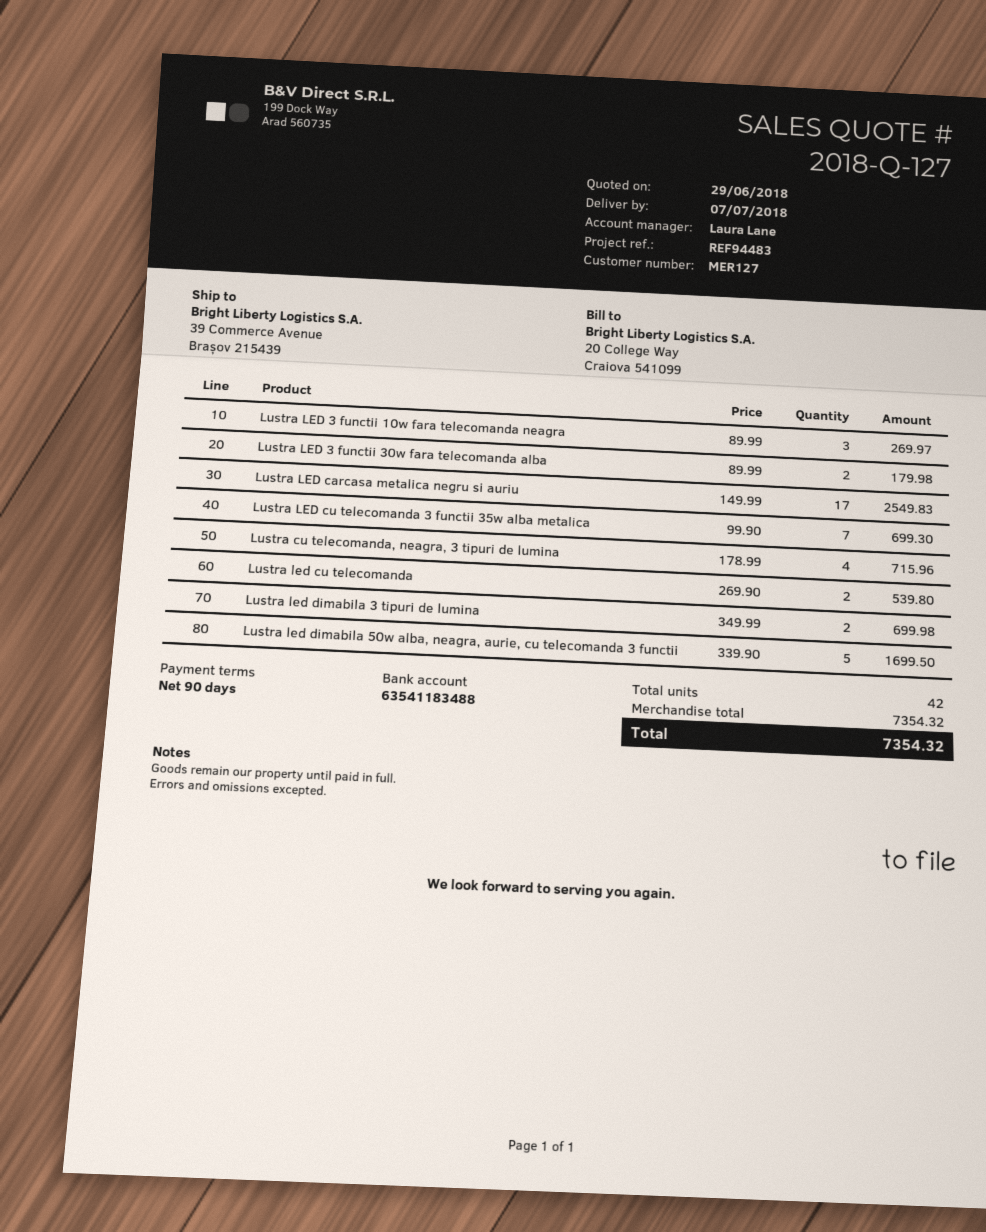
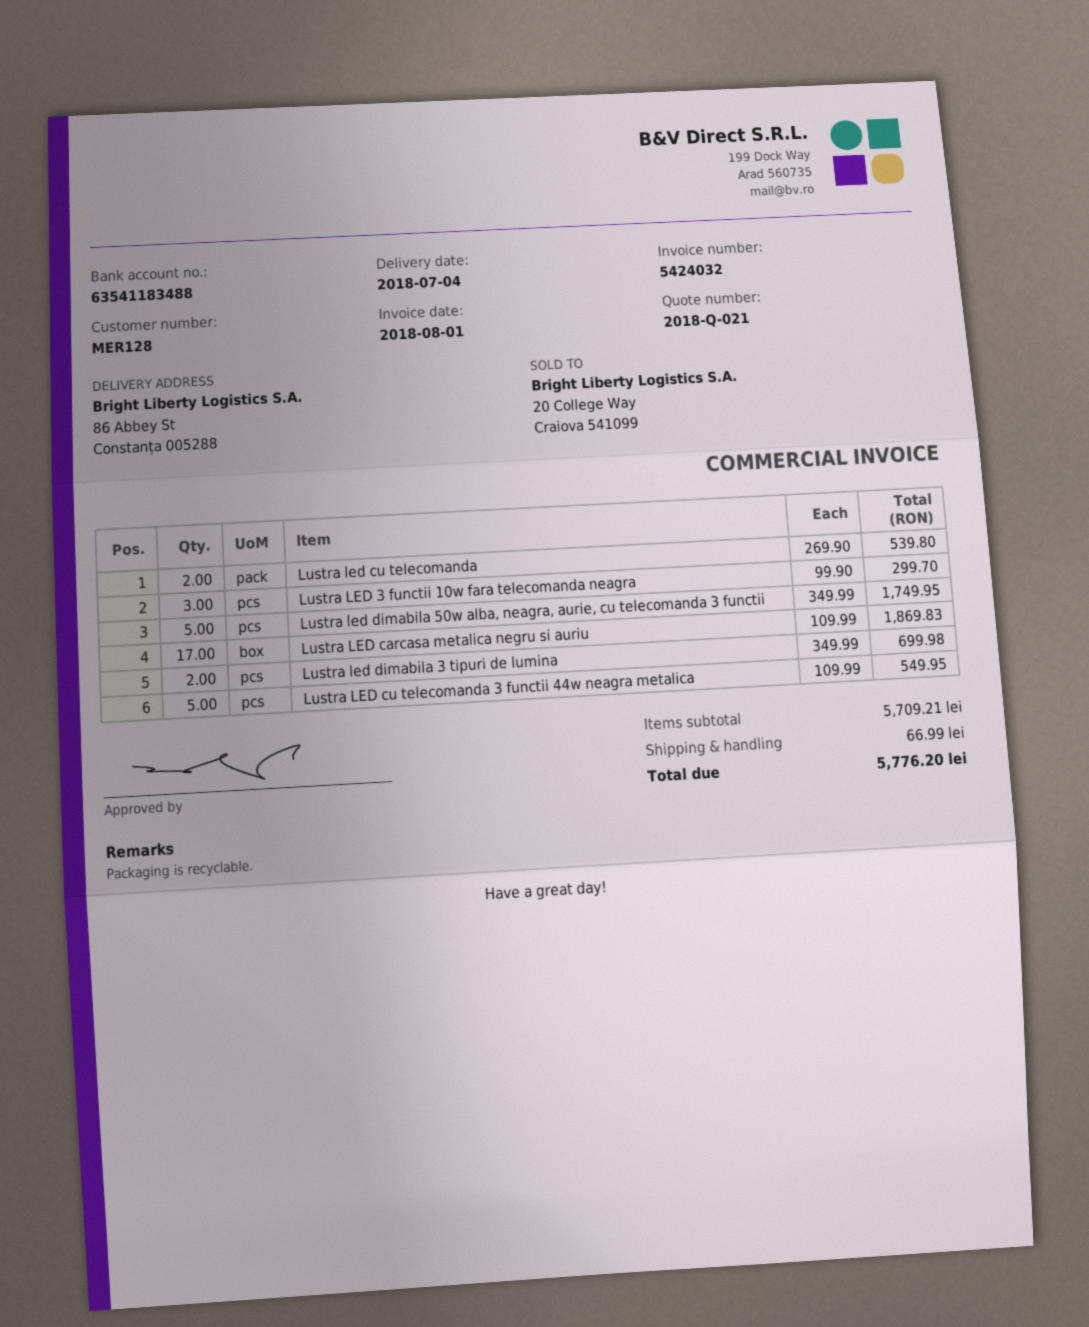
quote number: 2018-Q-127 -> 2018-Q-021
delivery date: 2018-07-07 -> 2018-07-04
customer number: MER127 -> MER128
ship to: 39 Commerce Avenue, Brașov 215439 -> 86 Abbey St, Constanța 005288
Lustra LED 3 functii 10w fara telecomanda neagra: 3 x 89.99 = 269.97 -> 3 x 99.90 = 299.70
Lustra LED 3 functii 30w fara telecomanda alba: 2 x 89.99 = 179.98 -> none
Lustra LED carcasa metalica negru si auriu: 17 x 149.99 = 2549.83 -> 17 x 109.99 = 1869.83
Lustra LED cu telecomanda 3 functii 35w alba metalica: 7 x 99.90 = 699.30 -> none
Lustra cu telecomanda, neagra, 3 tipuri de lumina: 4 x 178.99 = 715.96 -> none
Lustra led dimabila 50w alba, neagra, aurie, cu telecomanda 3 functii: 5 x 339.90 = 1699.50 -> 5 x 349.99 = 1749.95
Lustra LED cu telecomanda 3 functii 44w neagra metalica: none -> 5 x 109.99 = 549.95
subtotal: 7354.32 -> 5709.21
shipping: none -> 66.99
total: 7354.32 -> 5776.20

